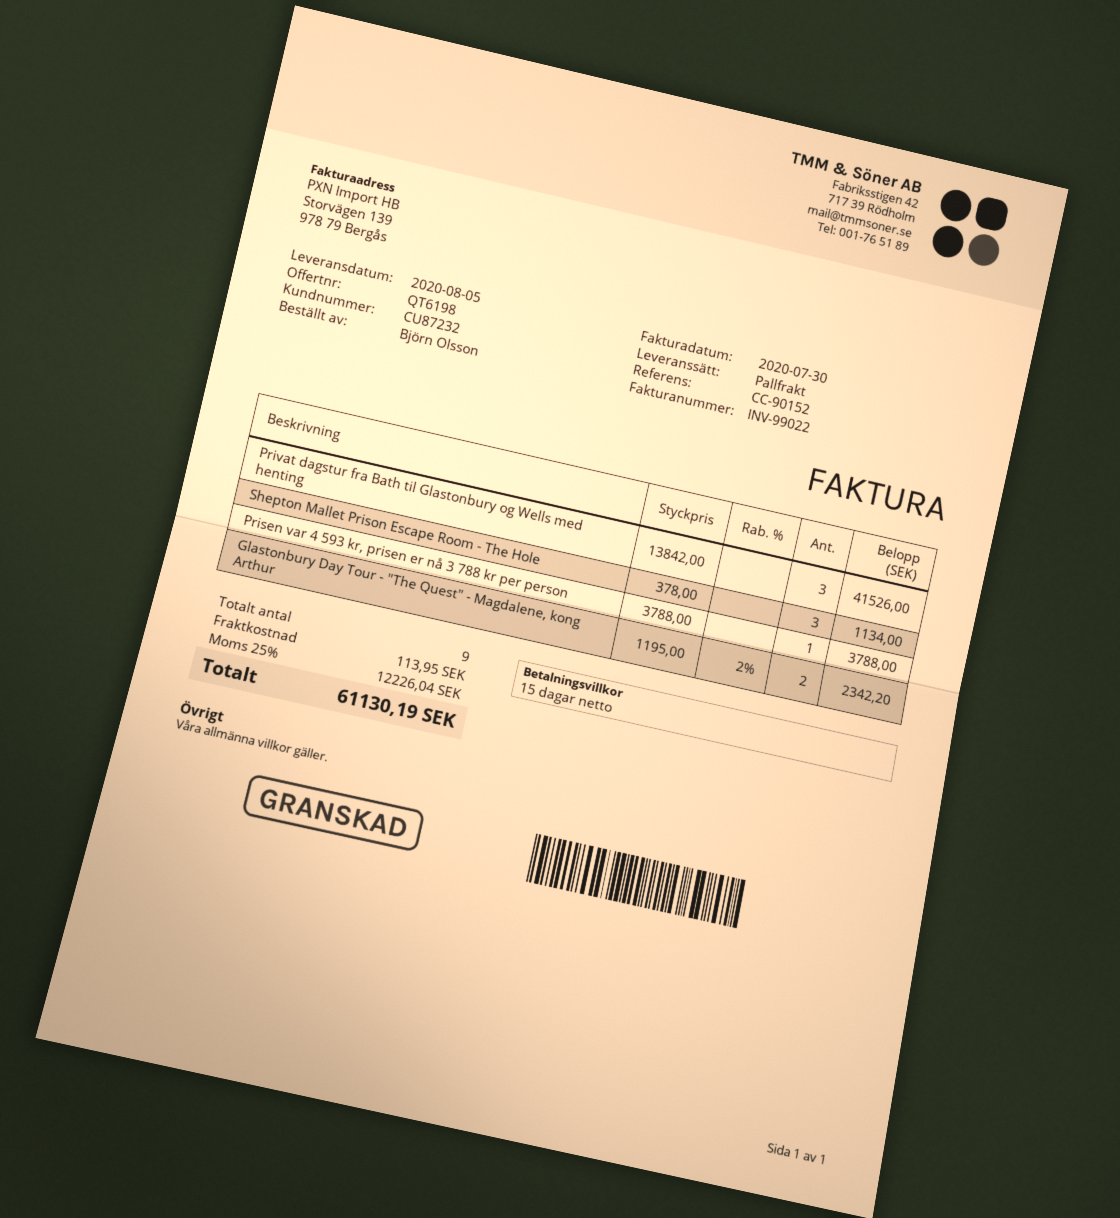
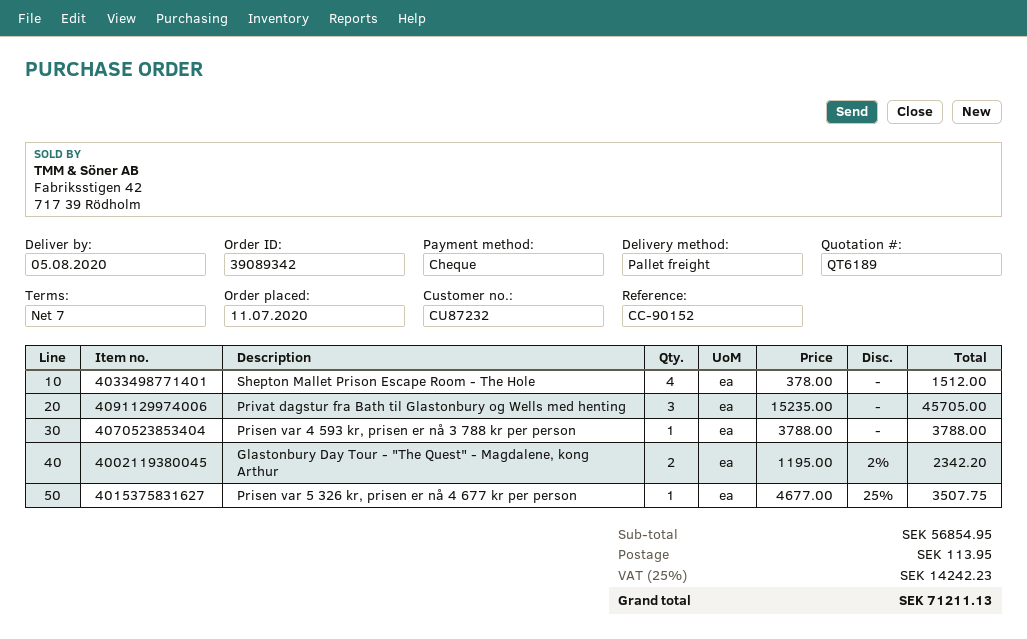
quote number: QT6198 -> QT6189
payment terms: 15 days -> 7 days
Privat dagstur fra Bath til Glastonbury og Wells med henting: 3 x 13842.00 = 41526.00 -> 3 x 15235.00 = 45705.00
Shepton Mallet Prison Escape Room - The Hole: 3 x 378.00 = 1134.00 -> 4 x 378.00 = 1512.00
Prisen var 5 326 kr, prisen er nå 4 677 kr per person: none -> 1 x 4677.00 - 25% = 3507.75
tax: 25% = 12226.04 -> 25% = 14242.23
total: 61130.19 -> 71211.13

